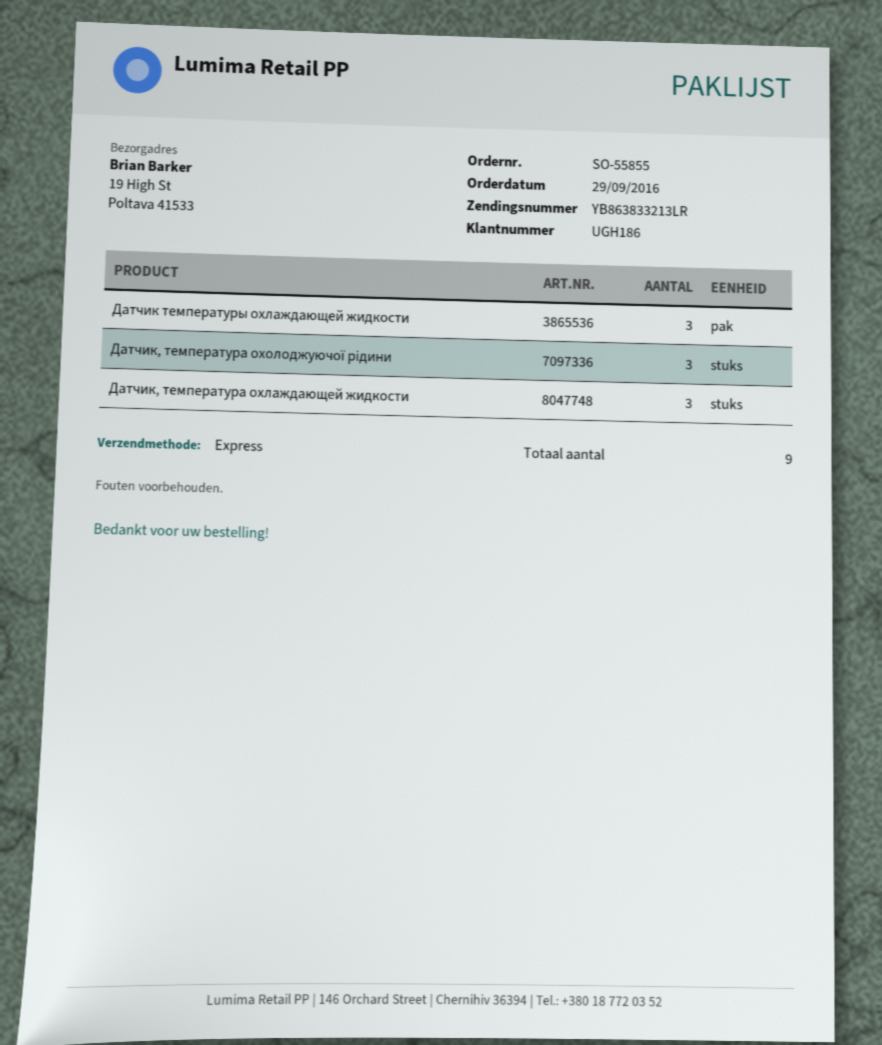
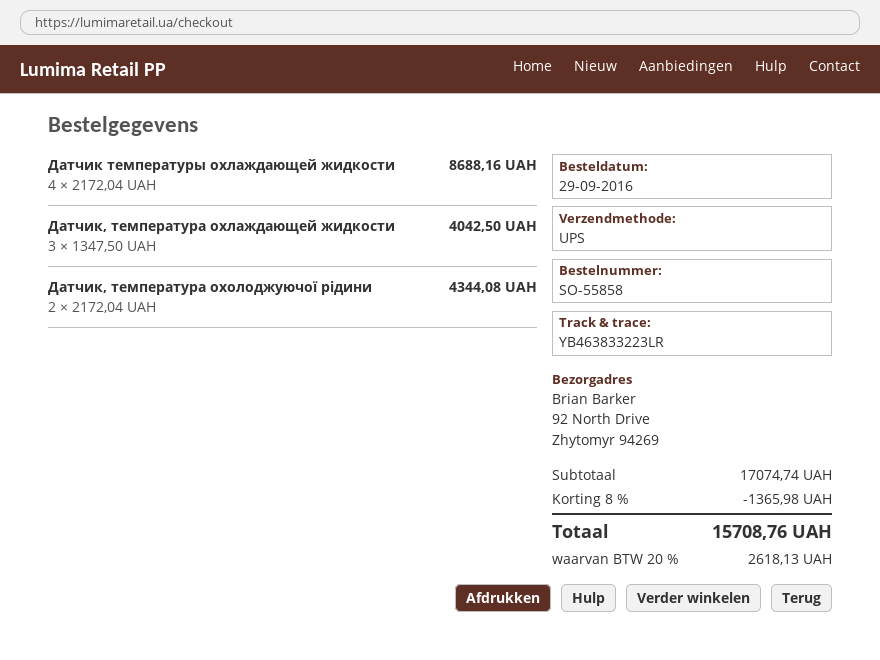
order number: SO-55855 -> SO-55858
shipping method: express -> UPS
tracking number: YB863833213LR -> YB463833223LR
ship to: 19 High St, Poltava 41533 -> 92 North Drive, Zhytomyr 94269
Датчик температуры охлаждающей жидкости: 3 -> 4
Датчик, температура охолоджуючої рідини: 3 -> 2

